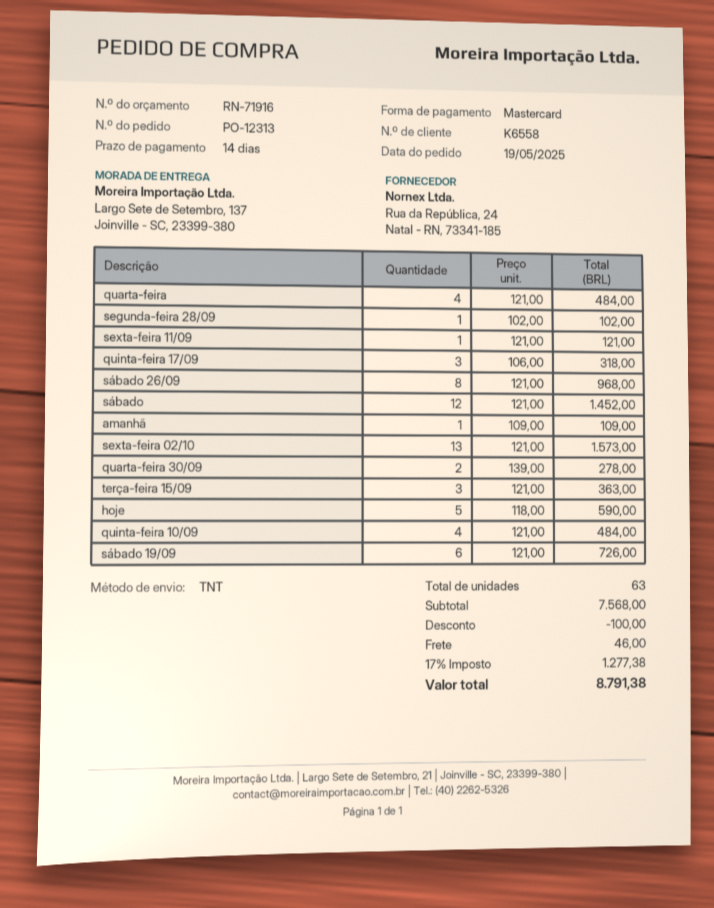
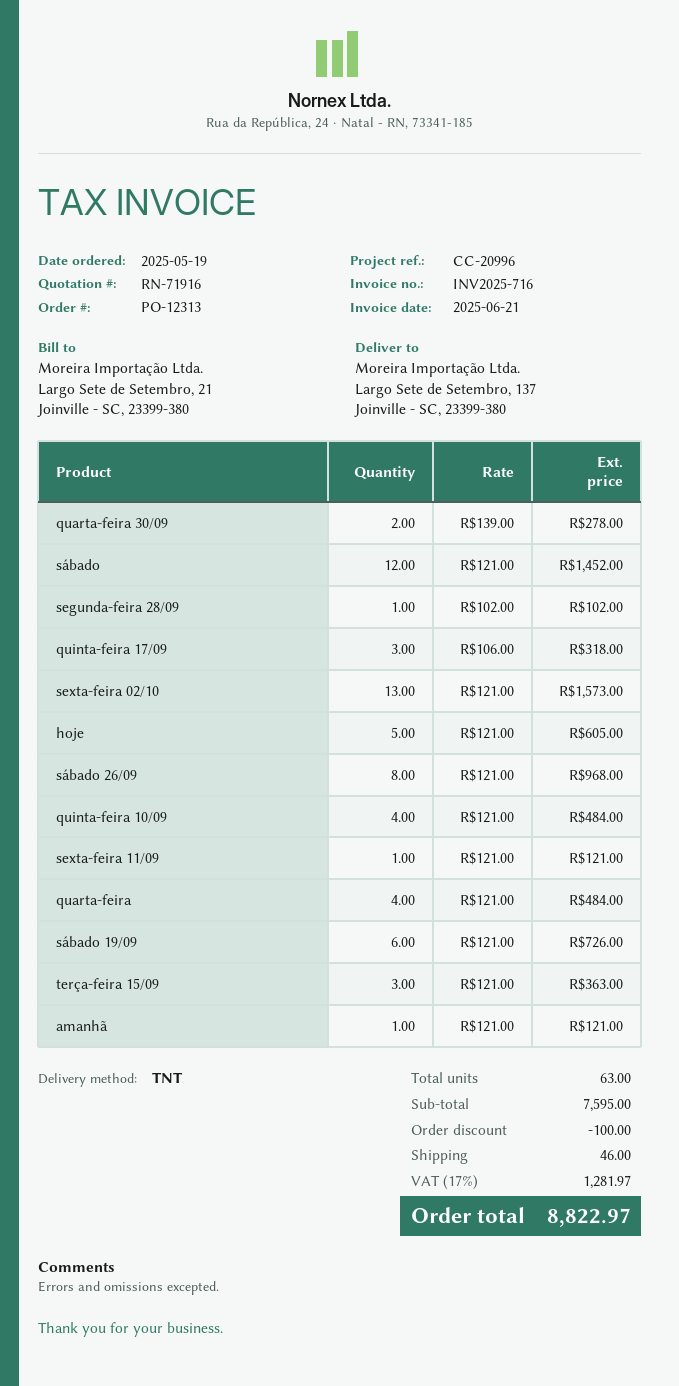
amanhã: 1 x 109.00 = 109.00 -> 1 x 121.00 = 121.00
hoje: 5 x 118.00 = 590.00 -> 5 x 121.00 = 605.00
subtotal: 7568.00 -> 7595.00
tax: 17% = 1277.38 -> 17% = 1281.97
total: 8791.38 -> 8822.97

